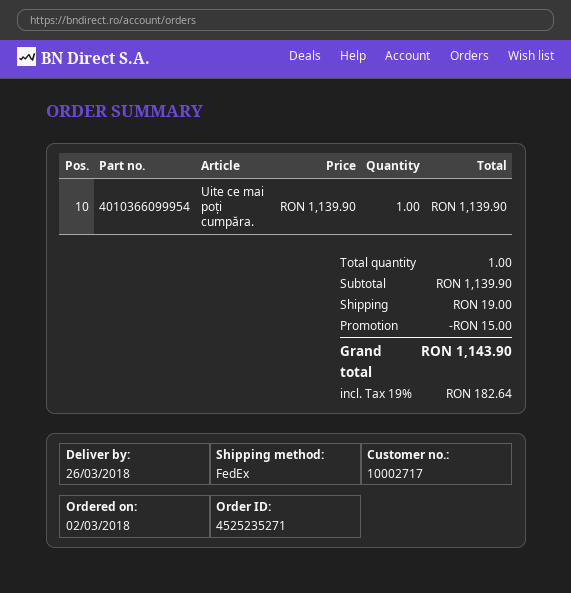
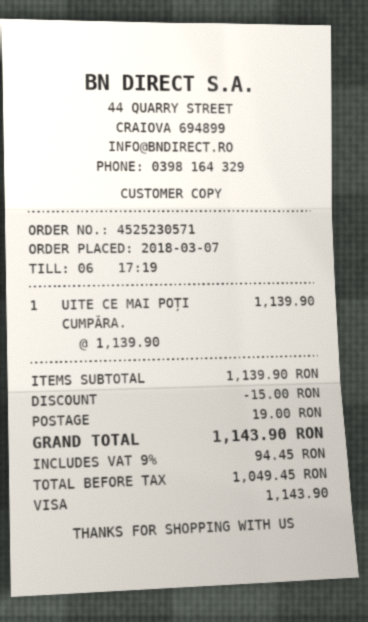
order number: 4525235271 -> 4525230571
order date: 2018-03-02 -> 2018-03-07
tax: 19% = 182.64 -> 9% = 94.45

